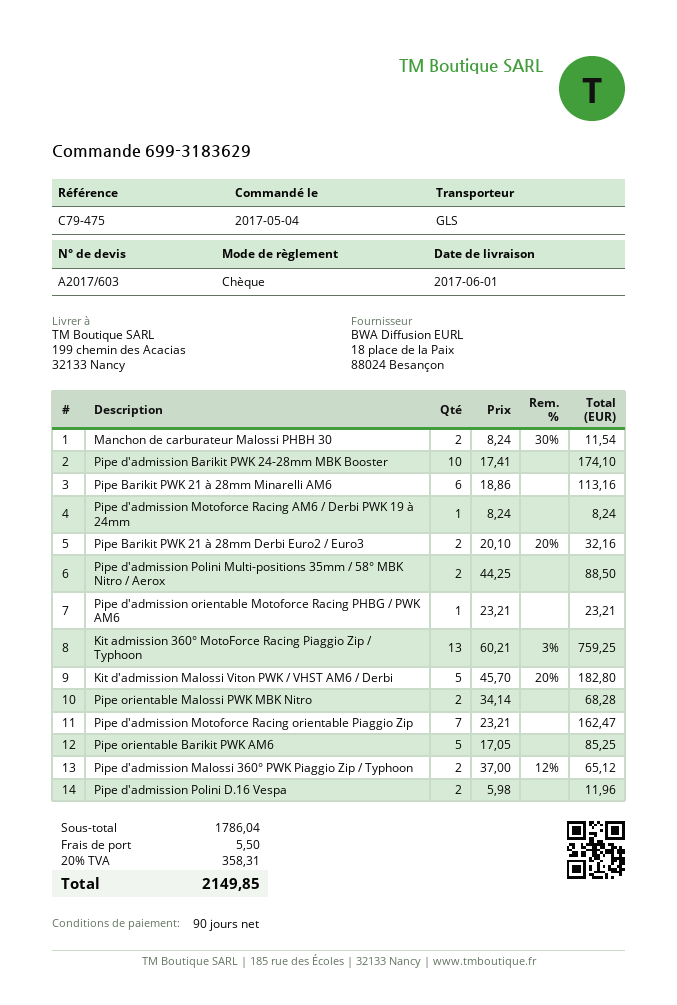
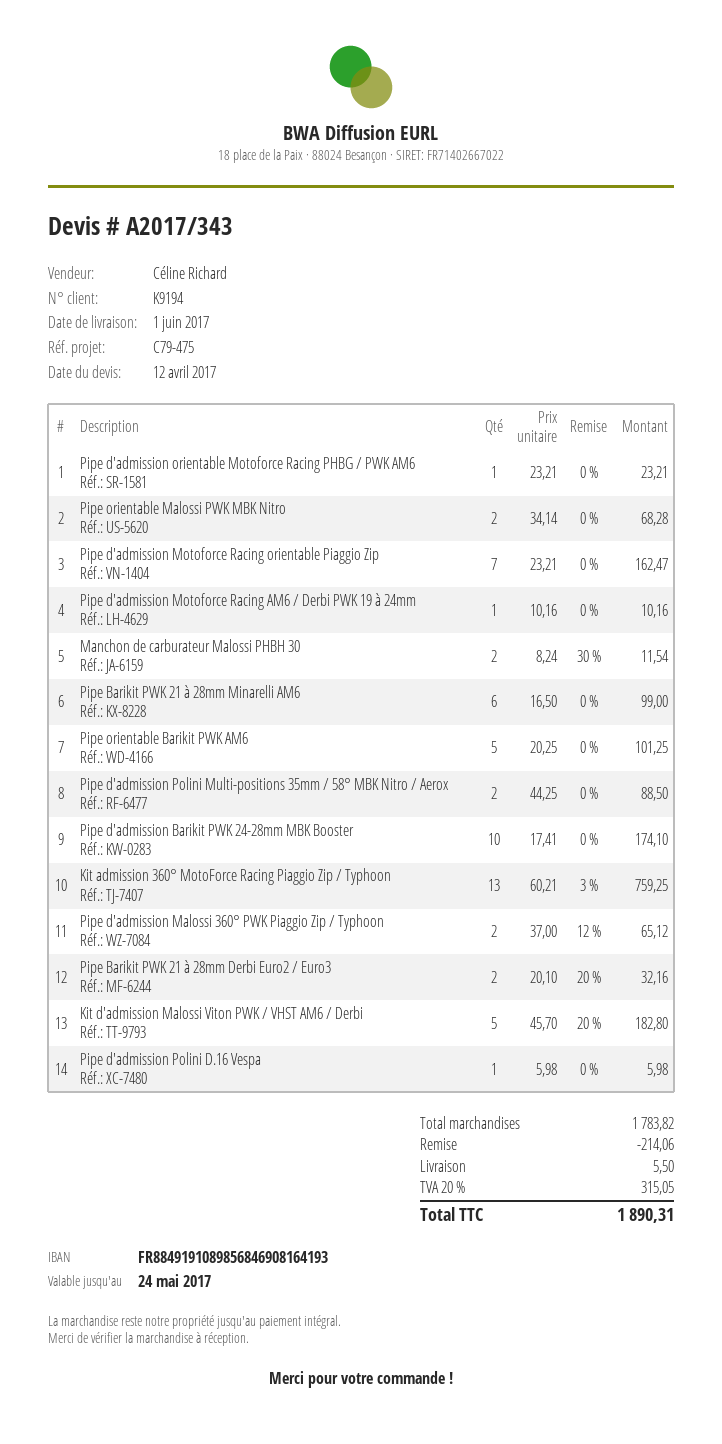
quote number: A2017/603 -> A2017/343
Pipe Barikit PWK 21 à 28mm Minarelli AM6: 6 x 18.86 = 113.16 -> 6 x 16.50 = 99.00
Pipe d'admission Motoforce Racing AM6 / Derbi PWK 19 à 24mm: 1 x 8.24 = 8.24 -> 1 x 10.16 = 10.16
Pipe orientable Barikit PWK AM6: 5 x 17.05 = 85.25 -> 5 x 20.25 = 101.25
Pipe d'admission Polini D.16 Vespa: 2 x 5.98 = 11.96 -> 1 x 5.98 = 5.98
subtotal: 1786.04 -> 1783.82
discount: none -> 214.06
tax: 20% = 358.31 -> 20% = 315.05
total: 2149.85 -> 1890.31

